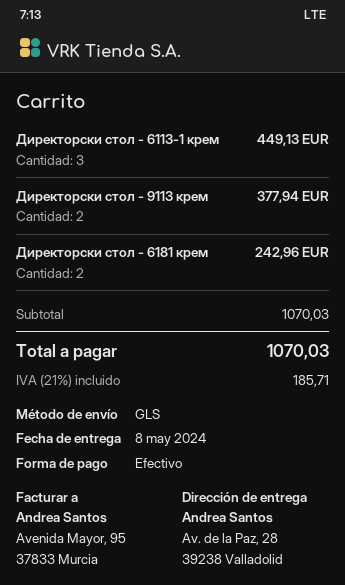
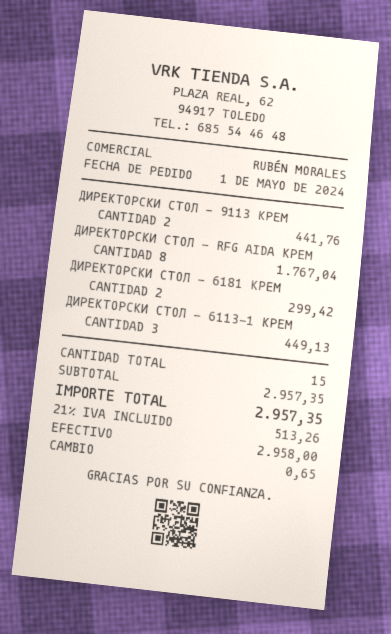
Директорски стол - 9113 крем: 2 for 377.94 -> 2 for 441.76
Директорски стол - 6181 крем: 2 for 242.96 -> 2 for 299.42
ДИРЕКТОРСКИ СТОЛ - RFG AIDA КРЕМ: none -> 8 for 1767.04
subtotal: 1070.03 -> 2957.35
tax: 21% = 185.71 -> 21% = 513.26
total: 1070.03 -> 2957.35

